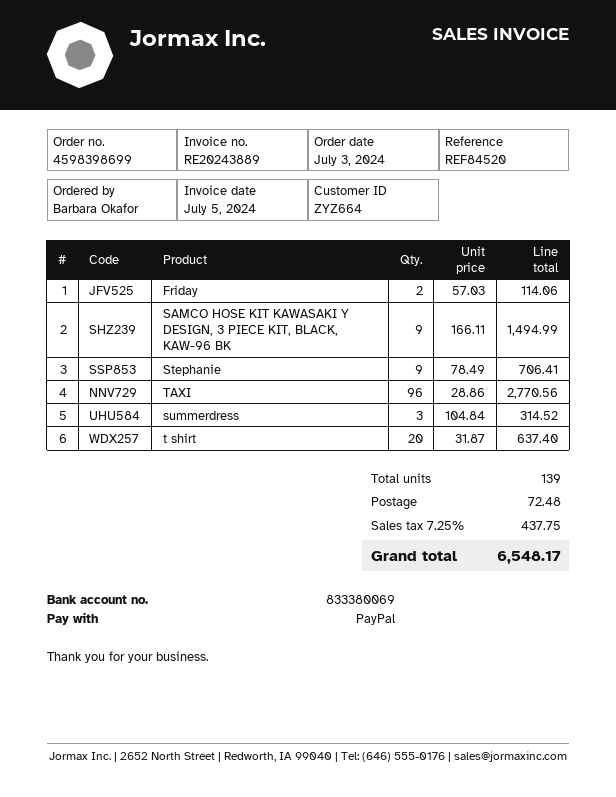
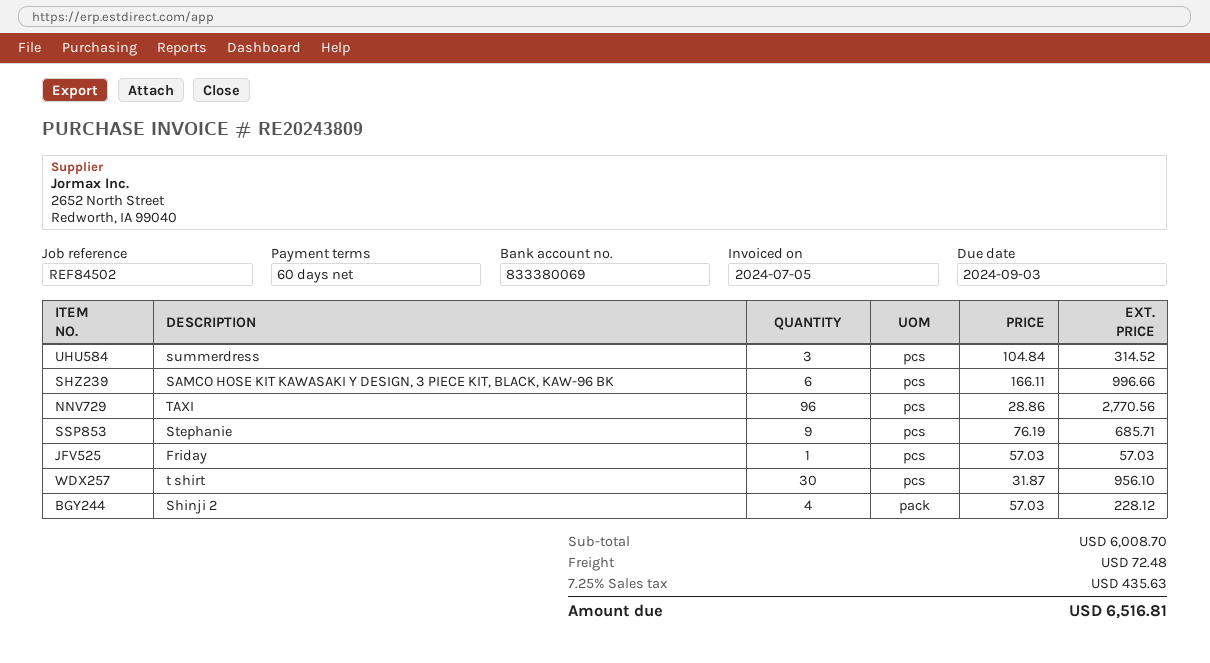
invoice number: RE20243889 -> RE20243809
reference: REF84520 -> REF84502
Friday: 2 x 57.03 = 114.06 -> 1 x 57.03 = 57.03
SAMCO HOSE KIT KAWASAKI Y DESIGN, 3 PIECE KIT, BLACK, KAW-96 BK: 9 x 166.11 = 1494.99 -> 6 x 166.11 = 996.66
Stephanie: 9 x 78.49 = 706.41 -> 9 x 76.19 = 685.71
t shirt: 20 x 31.87 = 637.40 -> 30 x 31.87 = 956.10
Shinji 2: none -> 4 x 57.03 = 228.12
tax: 7.25% = 437.75 -> 7.25% = 435.63
total: 6548.17 -> 6516.81

